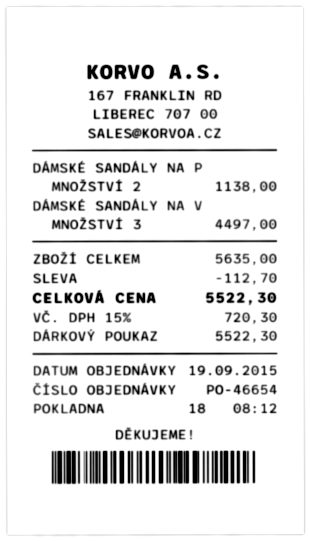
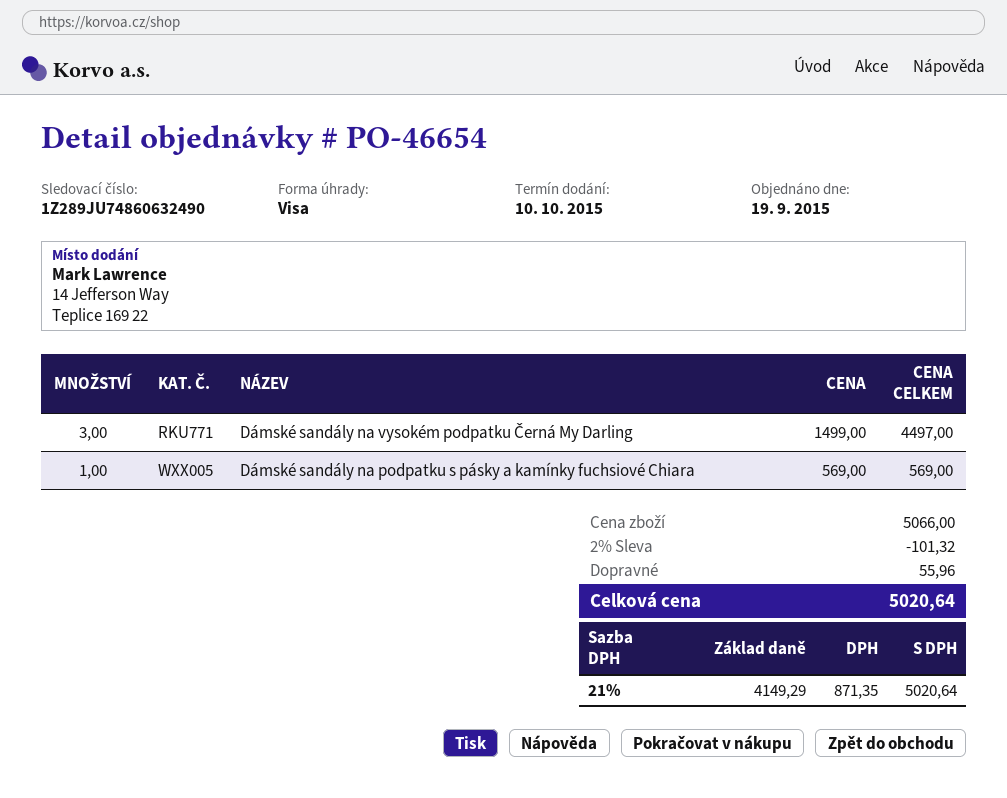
payment method: gift card -> Visa
DÁMSKÉ SANDÁLY NA P: 2 for 1138.00 -> 1 for 569.00
subtotal: 5635.00 -> 5066.00
discount: 112.70 -> 101.32
shipping: none -> 55.96
tax: 15% = 720.30 -> 21% = 871.35
total: 5522.30 -> 5020.64

